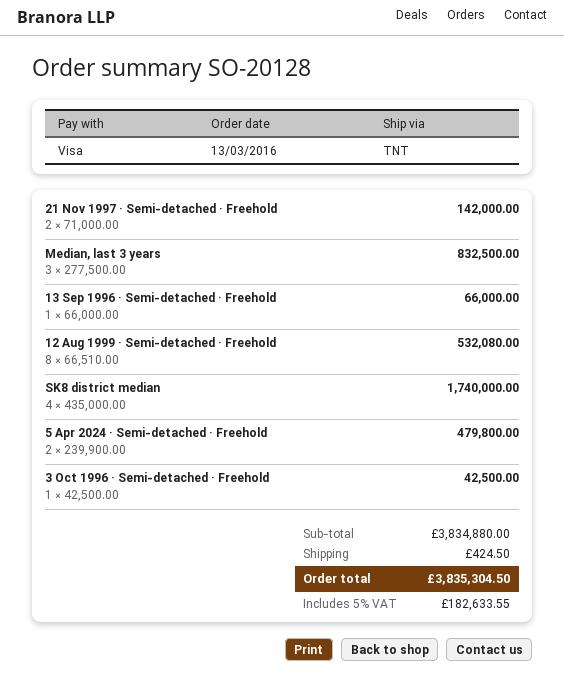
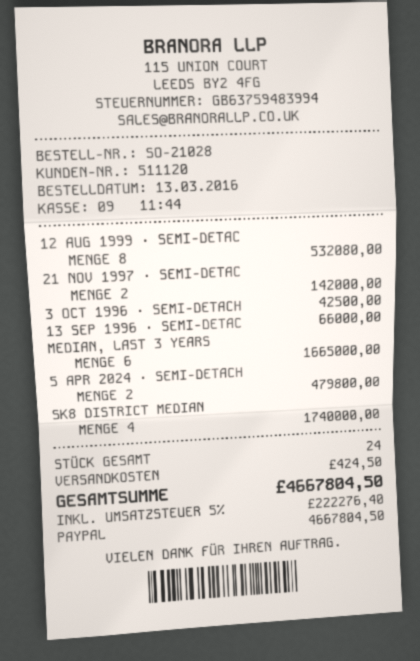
order number: SO-20128 -> SO-21028
payment method: Visa -> PayPal
Median, last 3 years: 3 for 832500.00 -> 6 for 1665000.00
tax: 5% = 182633.55 -> 5% = 222276.40
total: 3835304.50 -> 4667804.50

